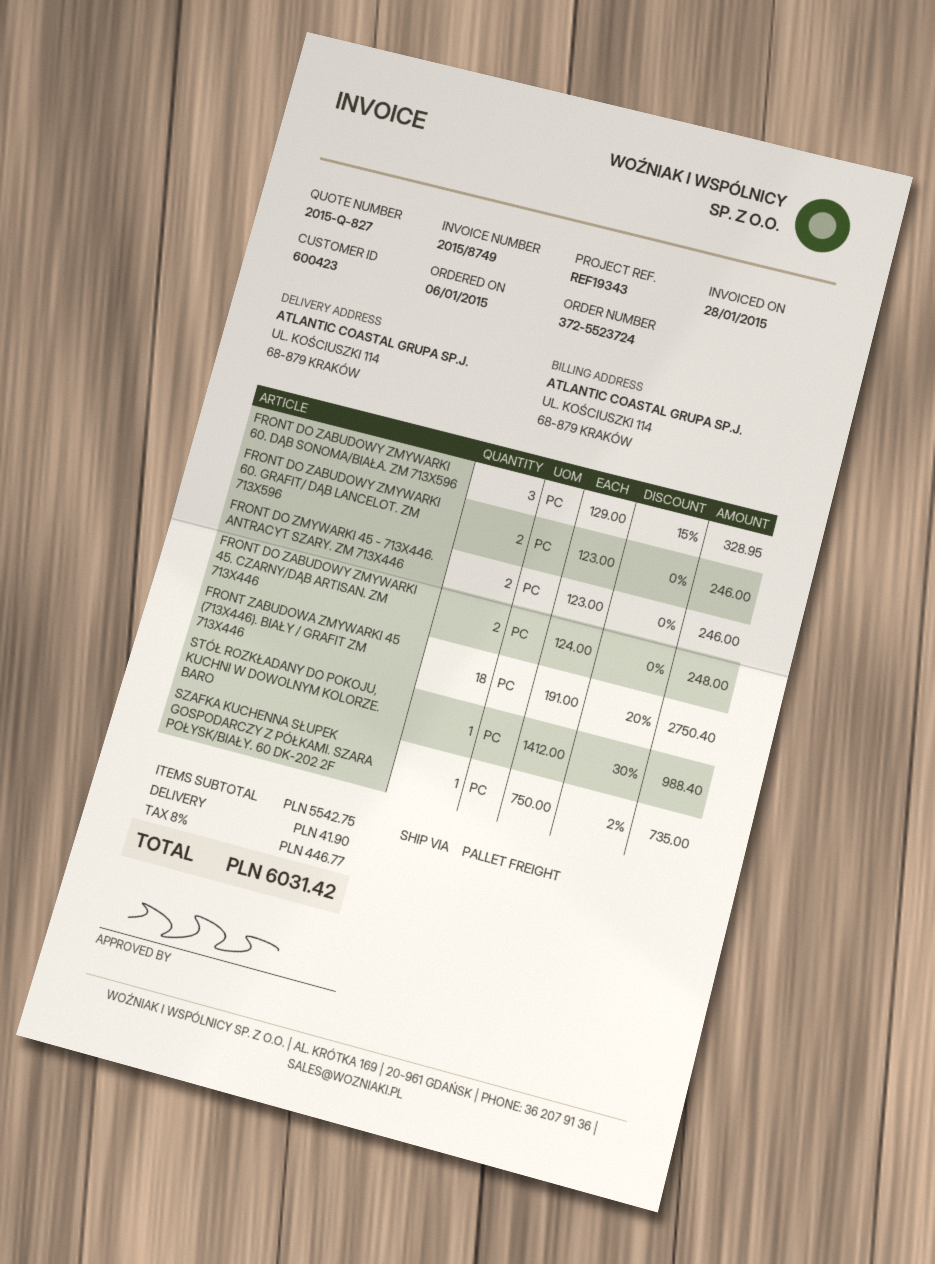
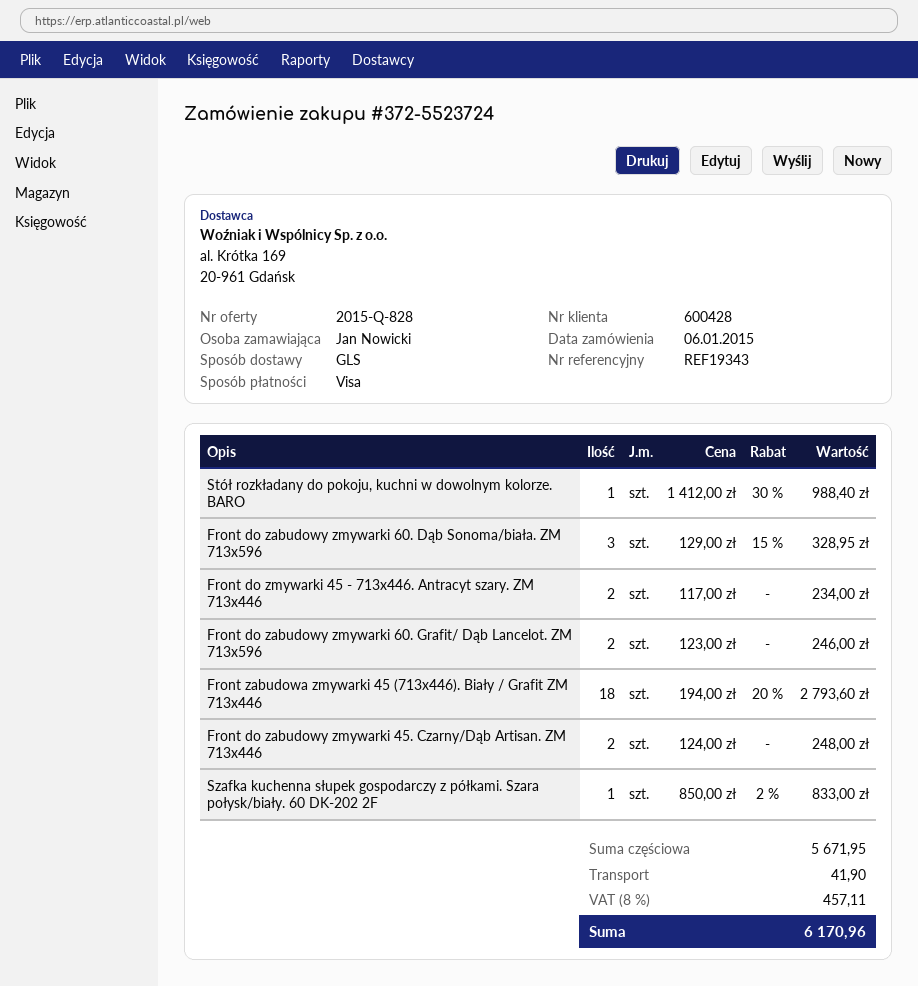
quote number: 2015-Q-827 -> 2015-Q-828
customer number: 600423 -> 600428
shipping method: pallet freight -> GLS
FRONT DO ZMYWARKI 45 - 713X446. ANTRACYT SZARY. ZM 713X446: 2 x 123.00 = 246.00 -> 2 x 117.00 = 234.00
FRONT ZABUDOWA ZMYWARKI 45 (713X446). BIAŁY / GRAFIT ZM 713X446: 18 x 191.00 - 20% = 2750.40 -> 18 x 194.00 - 20% = 2793.60
SZAFKA KUCHENNA SŁUPEK GOSPODARCZY Z PÓŁKAMI. SZARA POŁYSK/BIAŁY. 60 DK-202 2F: 1 x 750.00 - 2% = 735.00 -> 1 x 850.00 - 2% = 833.00
subtotal: 5542.75 -> 5671.95
tax: 8% = 446.77 -> 8% = 457.11
total: 6031.42 -> 6170.96

